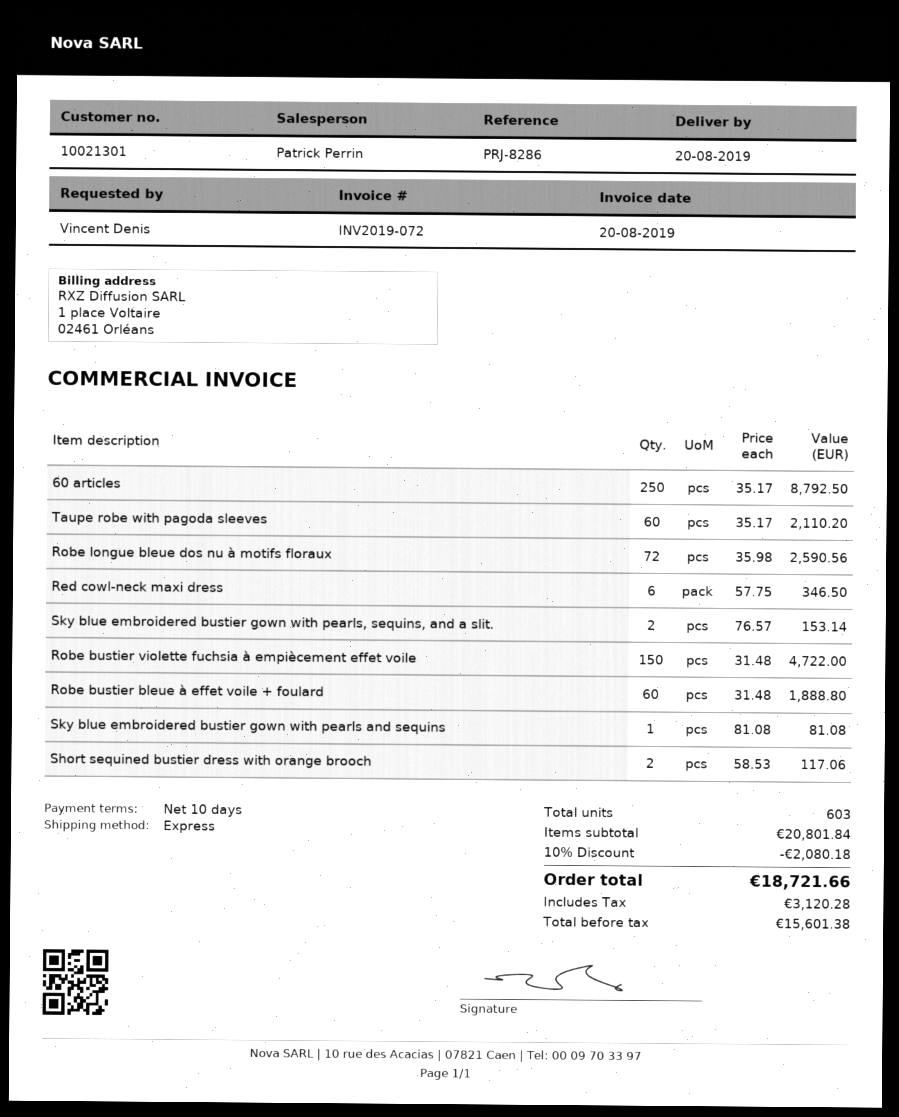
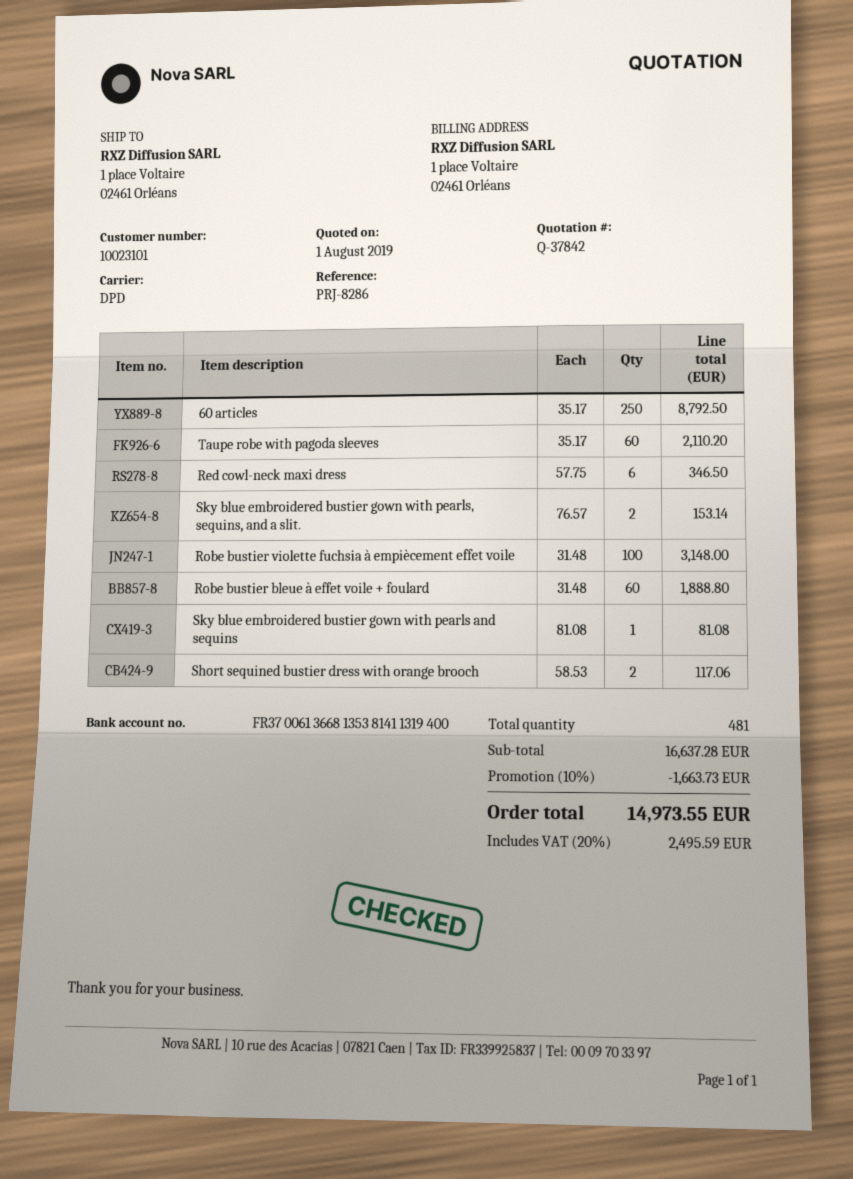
customer number: 10021301 -> 10023101
shipping method: express -> DPD
Robe longue bleue dos nu à motifs floraux: 72 x 35.98 = 2590.56 -> none
Robe bustier violette fuchsia à empiècement effet voile: 150 x 31.48 = 4722.00 -> 100 x 31.48 = 3148.00
total quantity: 603 -> 481
subtotal: 20801.84 -> 16637.28
discount: 10% = 2080.18 -> 10% = 1663.73
tax: 3120.28 -> 2495.59
total: 18721.66 -> 14973.55

